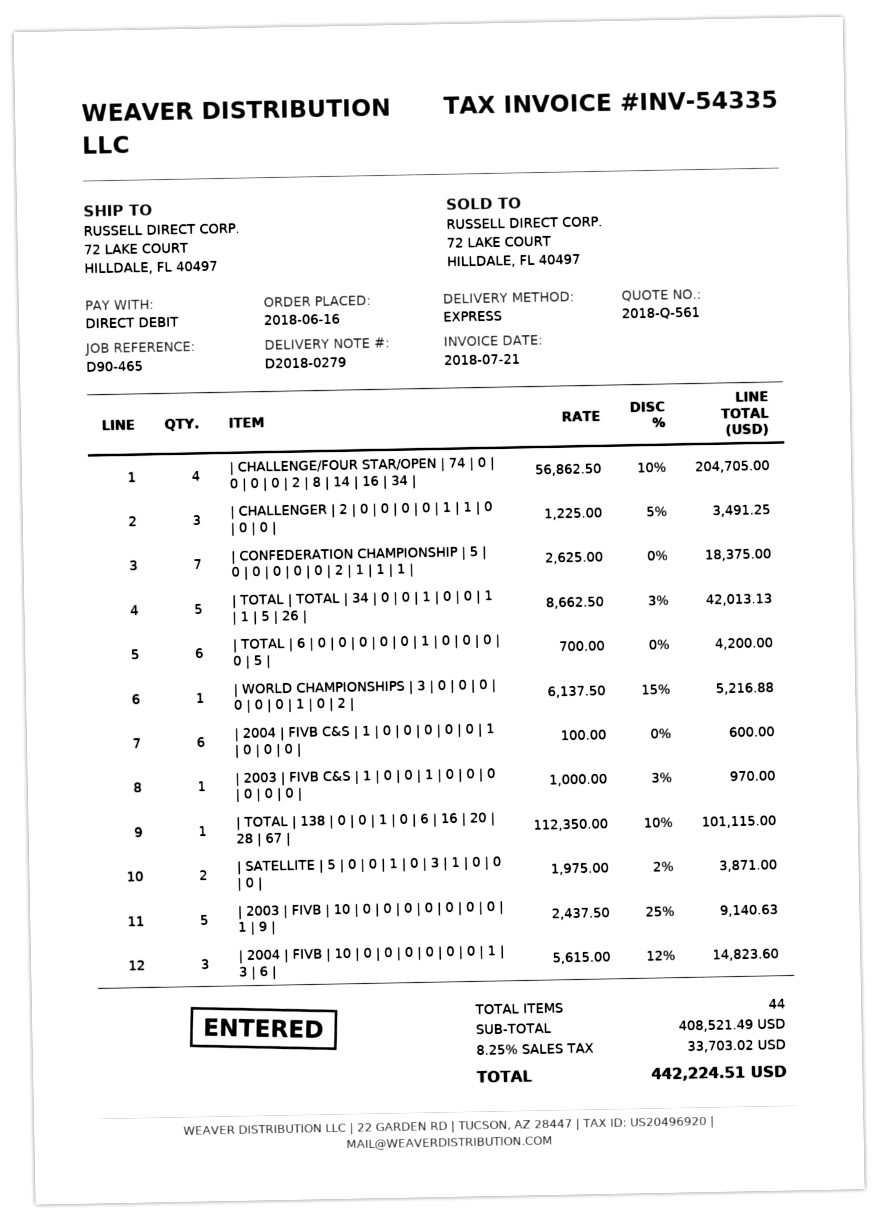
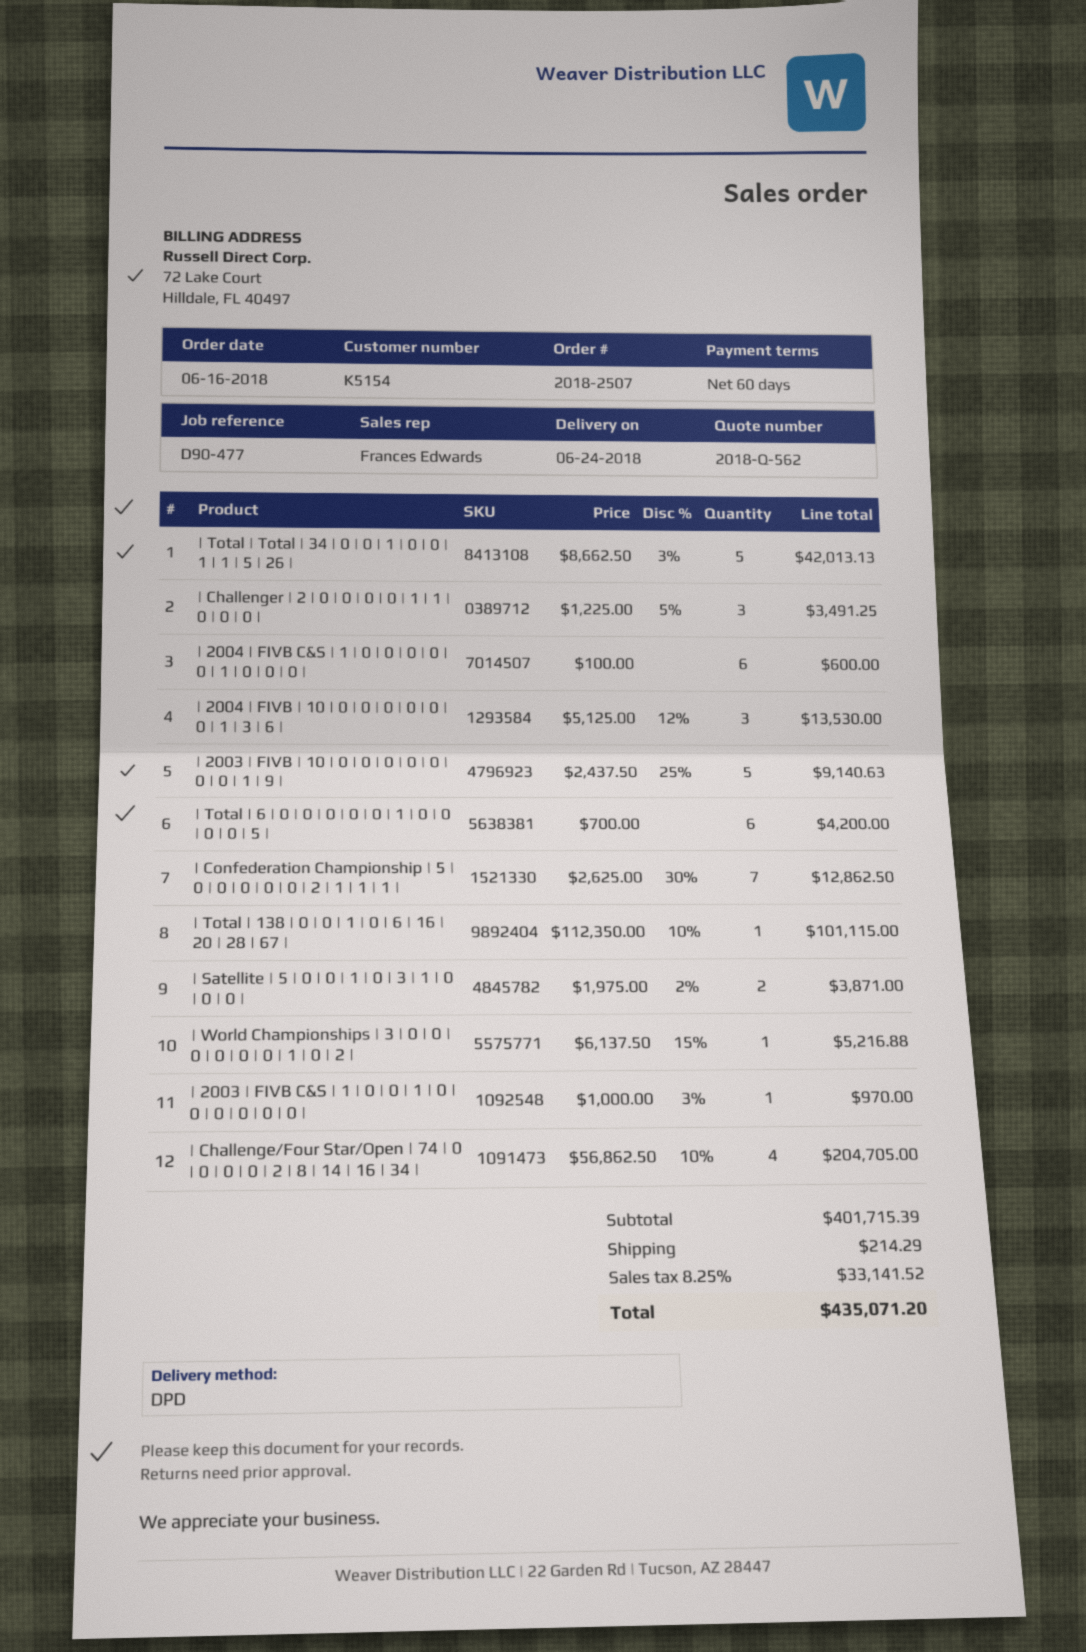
quote number: 2018-Q-561 -> 2018-Q-562
reference: D90-465 -> D90-477
shipping method: express -> DPD
| CONFEDERATION CHAMPIONSHIP | 5 | 0 | 0 | 0 | 0 | 0 | 2 | 1 | 1 | 1 |: 7 x 2625.00 = 18375.00 -> 7 x 2625.00 - 30% = 12862.50
| 2004 | FIVB | 10 | 0 | 0 | 0 | 0 | 0 | 0 | 1 | 3 | 6 |: 3 x 5615.00 - 12% = 14823.60 -> 3 x 5125.00 - 12% = 13530.00
subtotal: 408521.49 -> 401715.39
shipping: none -> 214.29
tax: 8.25% = 33703.02 -> 8.25% = 33141.52
total: 442224.51 -> 435071.20

